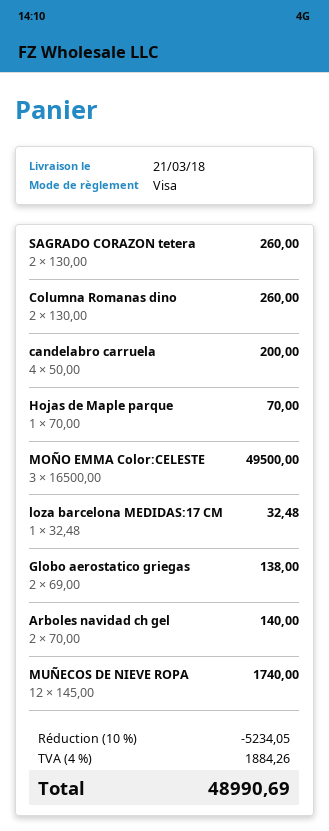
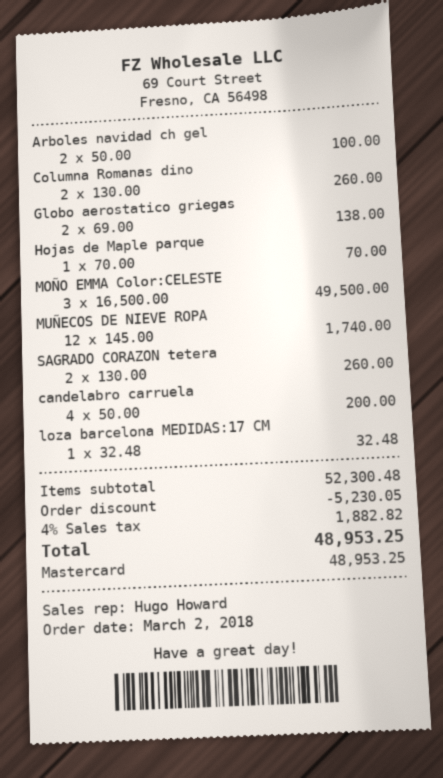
payment method: Visa -> Mastercard
Arboles navidad ch gel: 2 x 70.00 = 140.00 -> 2 x 50.00 = 100.00
discount: 5234.05 -> 5230.05
tax: 4% = 1884.26 -> 4% = 1882.82
total: 48990.69 -> 48953.25

